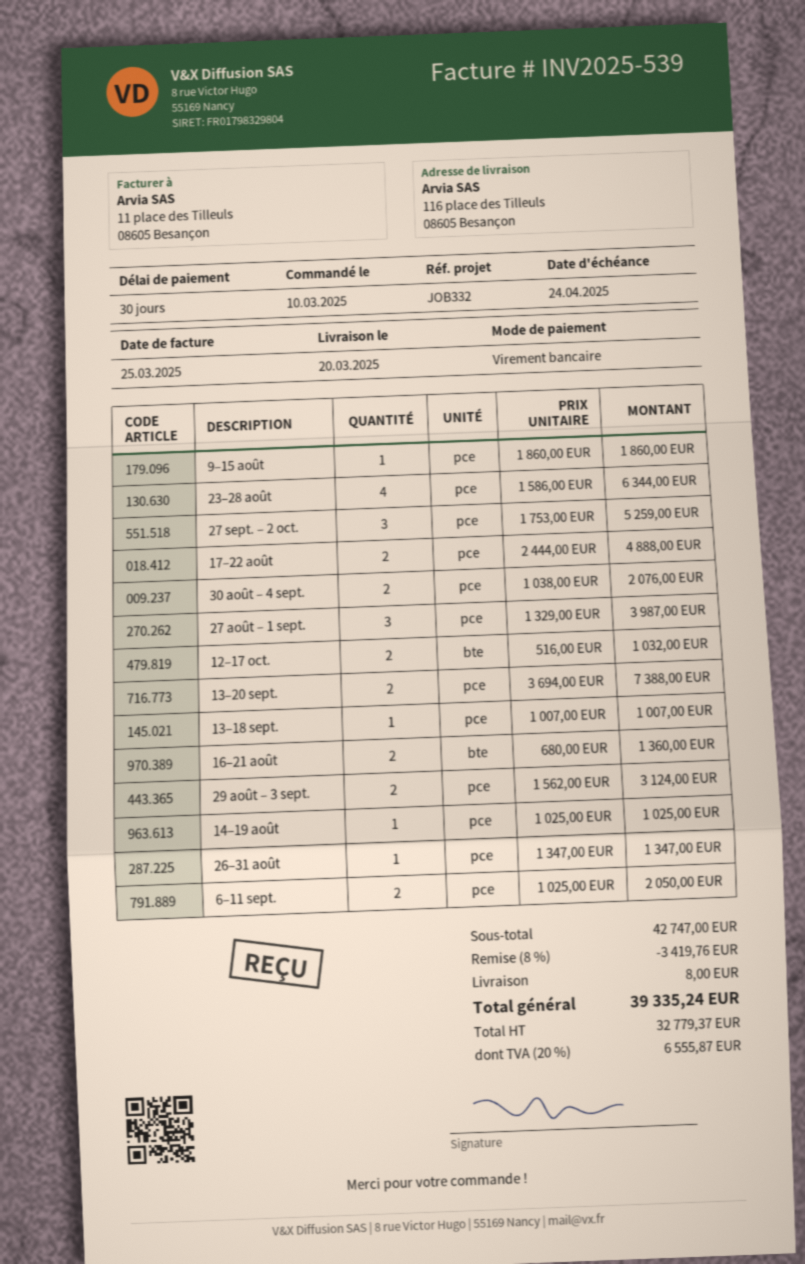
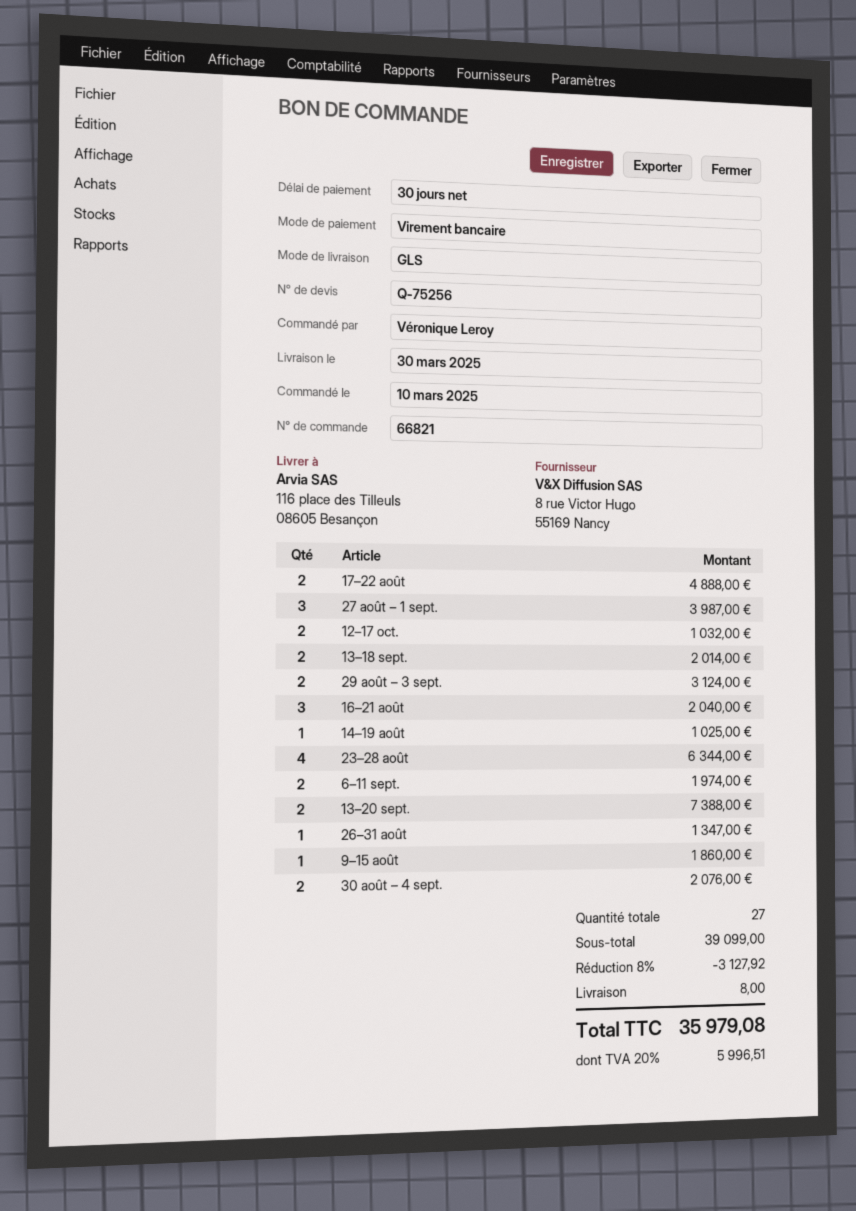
delivery date: 2025-03-20 -> 2025-03-30
27 sept. – 2 oct.: 3 for 5259.00 -> none
13–18 sept.: 1 for 1007.00 -> 2 for 2014.00
16–21 août: 2 for 1360.00 -> 3 for 2040.00
6–11 sept.: 2 for 2050.00 -> 2 for 1974.00
subtotal: 42747.00 -> 39099.00
discount: 8% = 3419.76 -> 8% = 3127.92
tax: 20% = 6555.87 -> 20% = 5996.51
total: 39335.24 -> 35979.08

